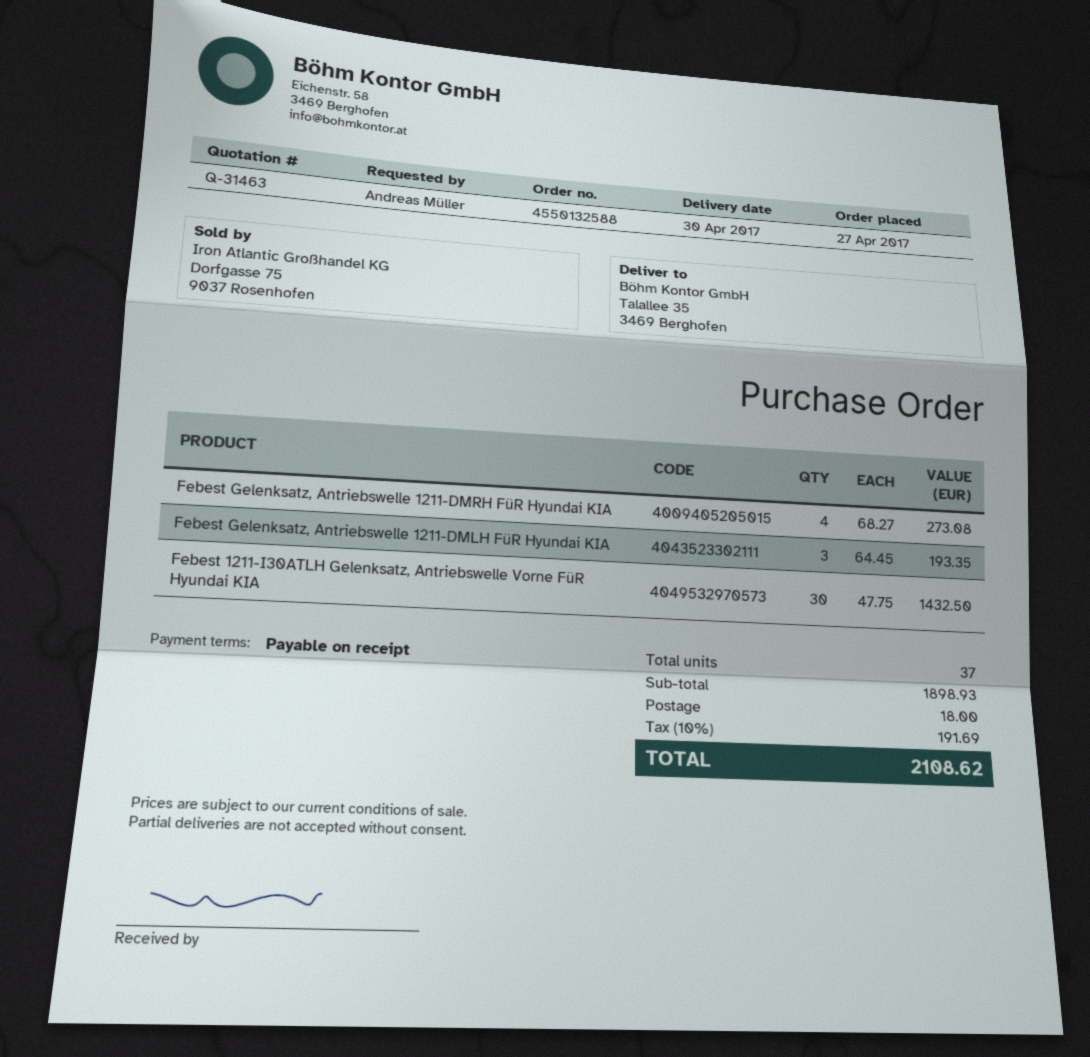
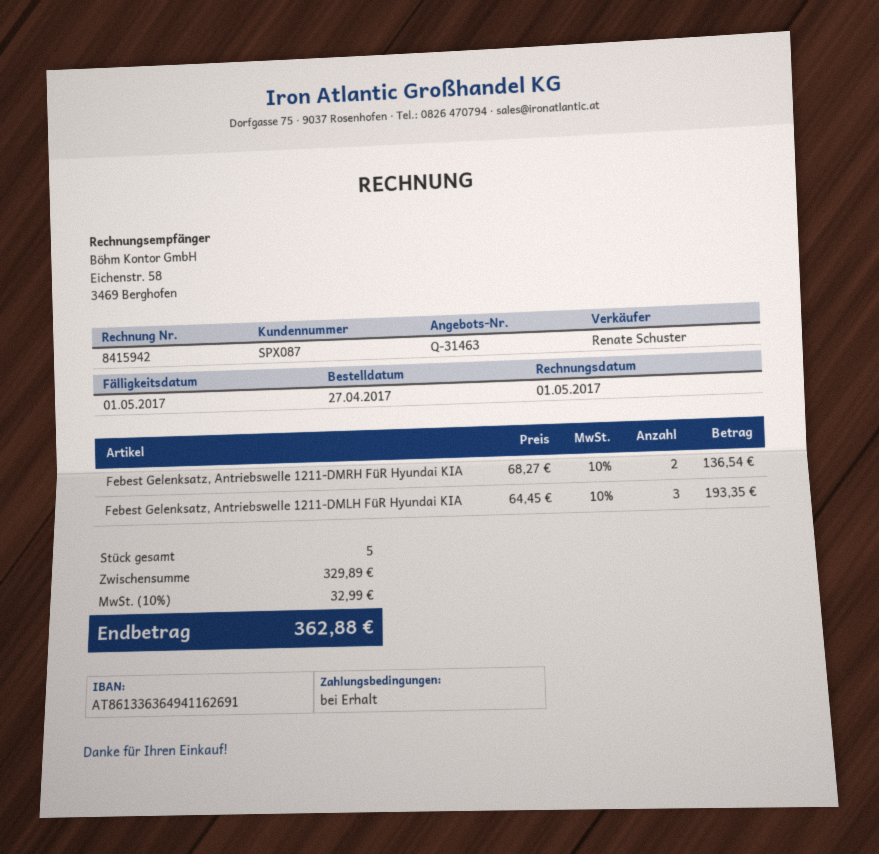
Febest Gelenksatz, Antriebswelle 1211-DMRH FüR Hyundai KIA: 4 x 68.27 = 273.08 -> 2 x 68.27 = 136.54
Febest 1211-I30ATLH Gelenksatz, Antriebswelle Vorne FüR Hyundai KIA: 30 x 47.75 = 1432.50 -> none
total quantity: 37 -> 5
subtotal: 1898.93 -> 329.89
shipping: 18.00 -> none
tax: 10% = 191.69 -> 10% = 32.99
total: 2108.62 -> 362.88

